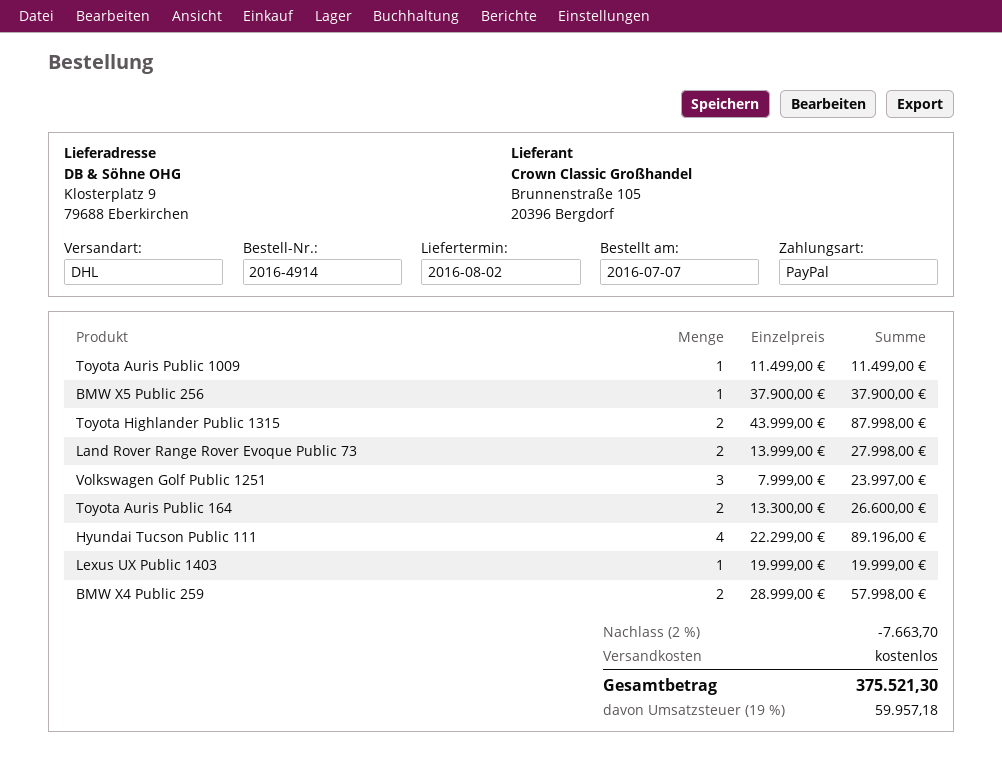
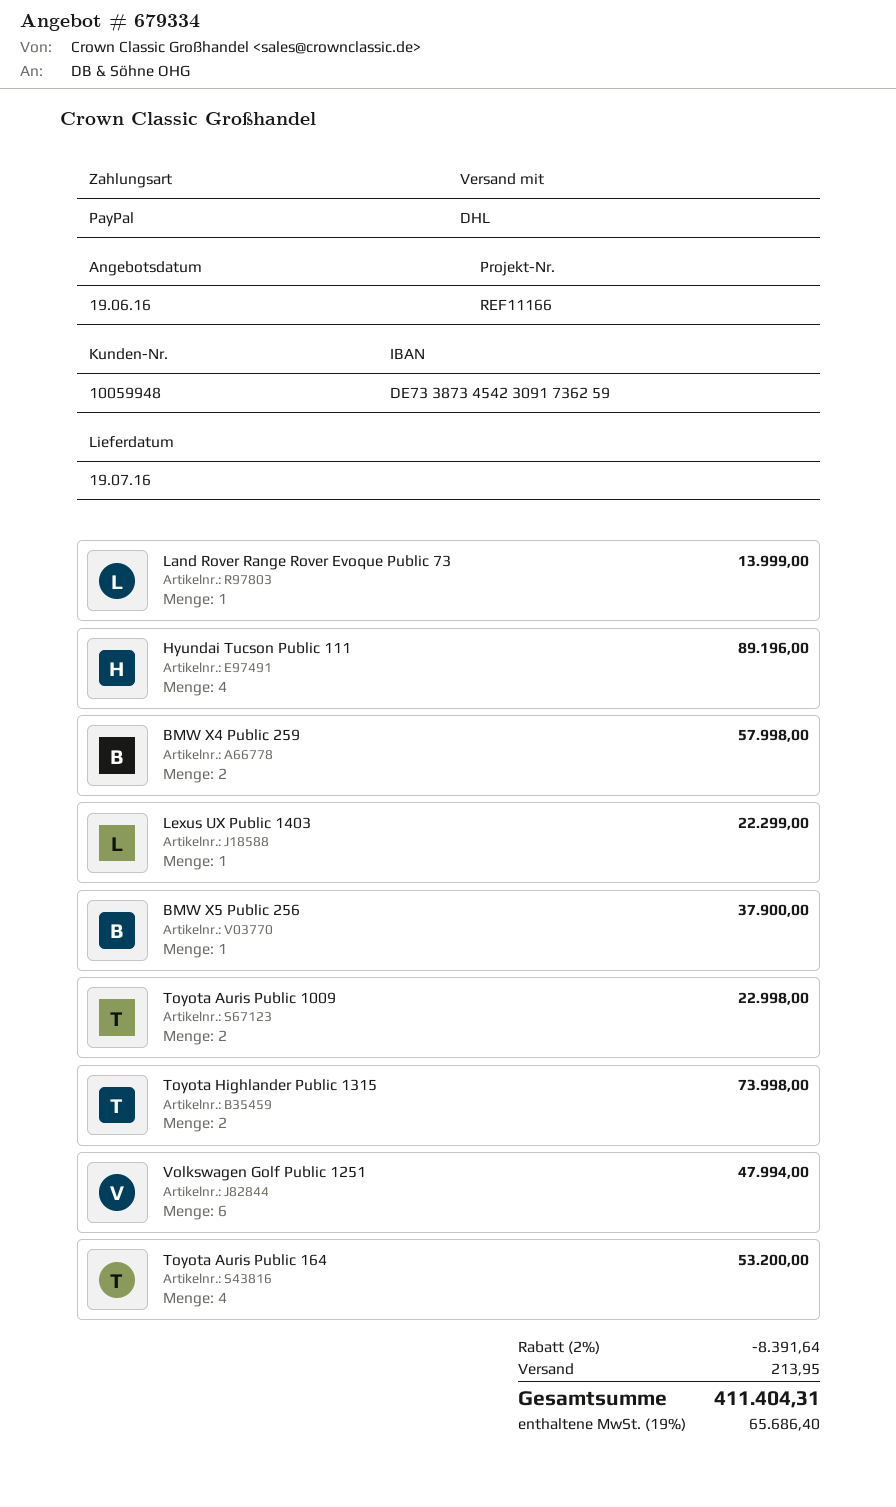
delivery date: 2016-08-02 -> 2016-07-19
Toyota Auris Public 1009: 1 for 11499.00 -> 2 for 22998.00
Toyota Highlander Public 1315: 2 for 87998.00 -> 2 for 73998.00
Land Rover Range Rover Evoque Public 73: 2 for 27998.00 -> 1 for 13999.00
Volkswagen Golf Public 1251: 3 for 23997.00 -> 6 for 47994.00
Toyota Auris Public 164: 2 for 26600.00 -> 4 for 53200.00
Lexus UX Public 1403: 1 for 19999.00 -> 1 for 22299.00
discount: 2% = 7663.70 -> 2% = 8391.64
shipping: 0.00 -> 213.95
tax: 19% = 59957.18 -> 19% = 65686.40
total: 375521.30 -> 411404.31

